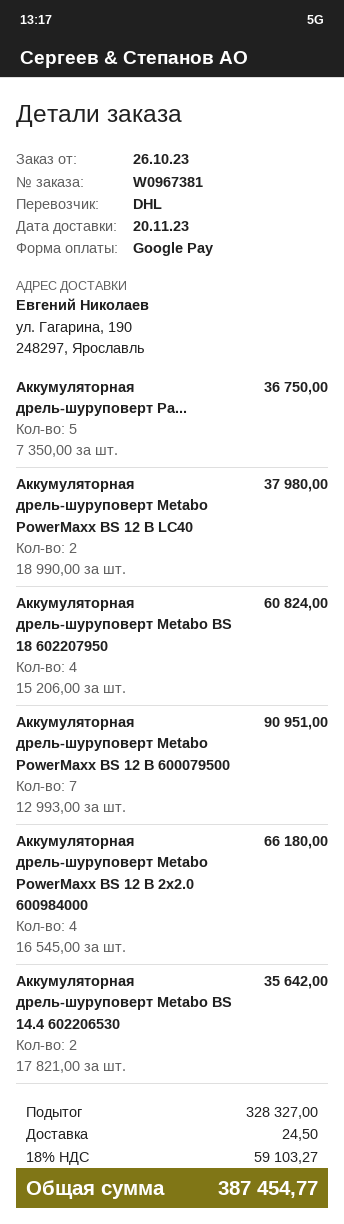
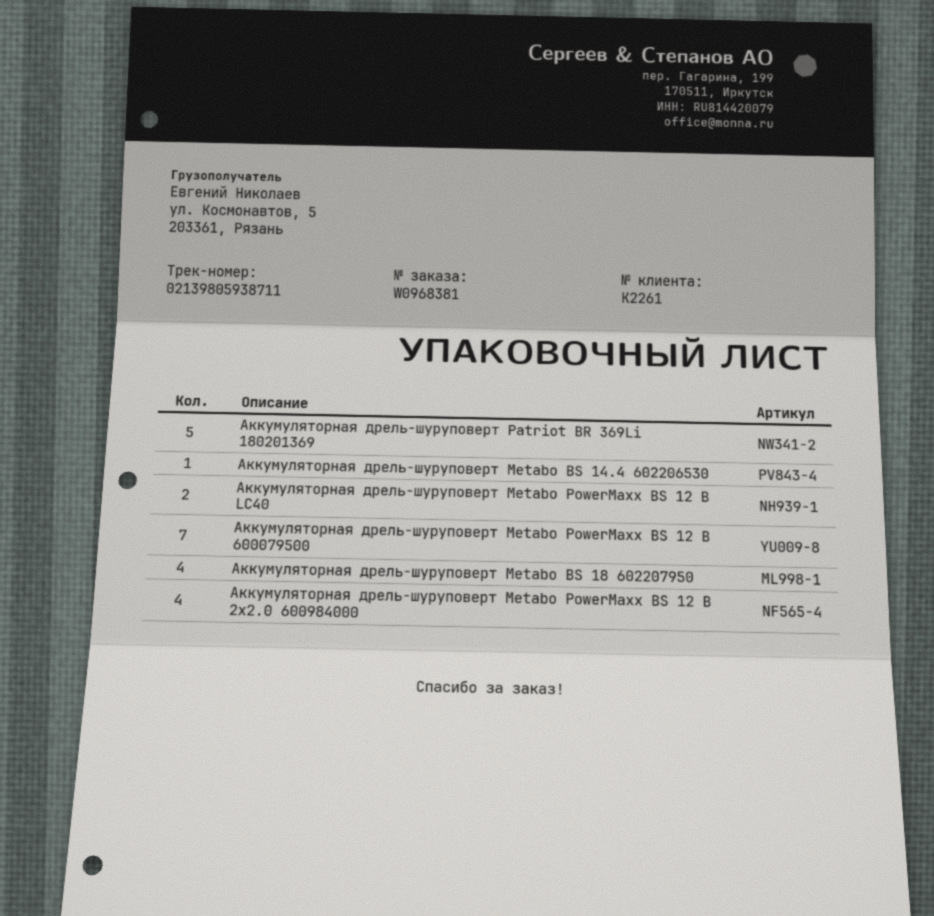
order number: W0967381 -> W0968381
ship to: ул. Гагарина, 190, 248297, Ярославль -> ул. Космонавтов, 5, 203361, Рязань
Аккумуляторная дрель-шуруповерт Metabo BS 14.4 602206530: 2 -> 1

